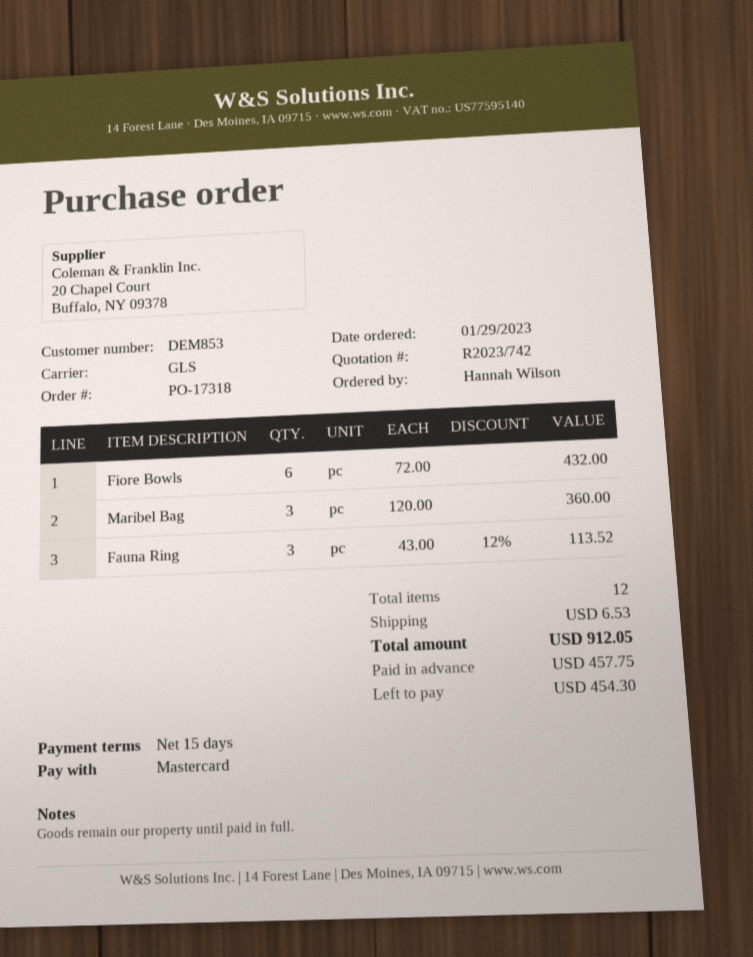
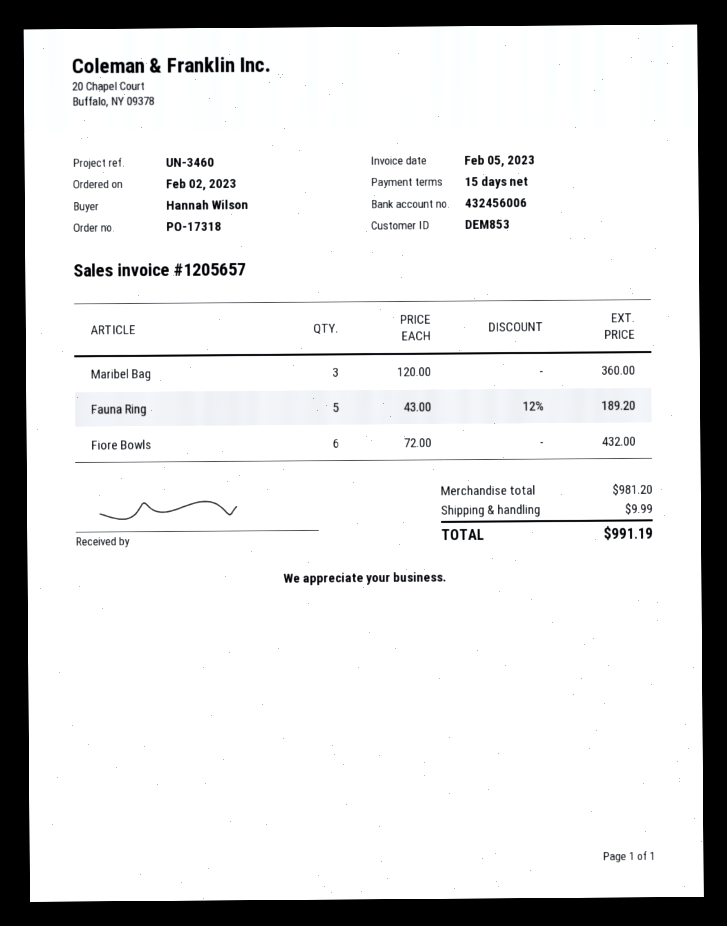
order date: 2023-01-29 -> 2023-02-02
Fauna Ring: 3 x 43.00 - 12% = 113.52 -> 5 x 43.00 - 12% = 189.20
shipping: 6.53 -> 9.99
total: 912.05 -> 991.19

